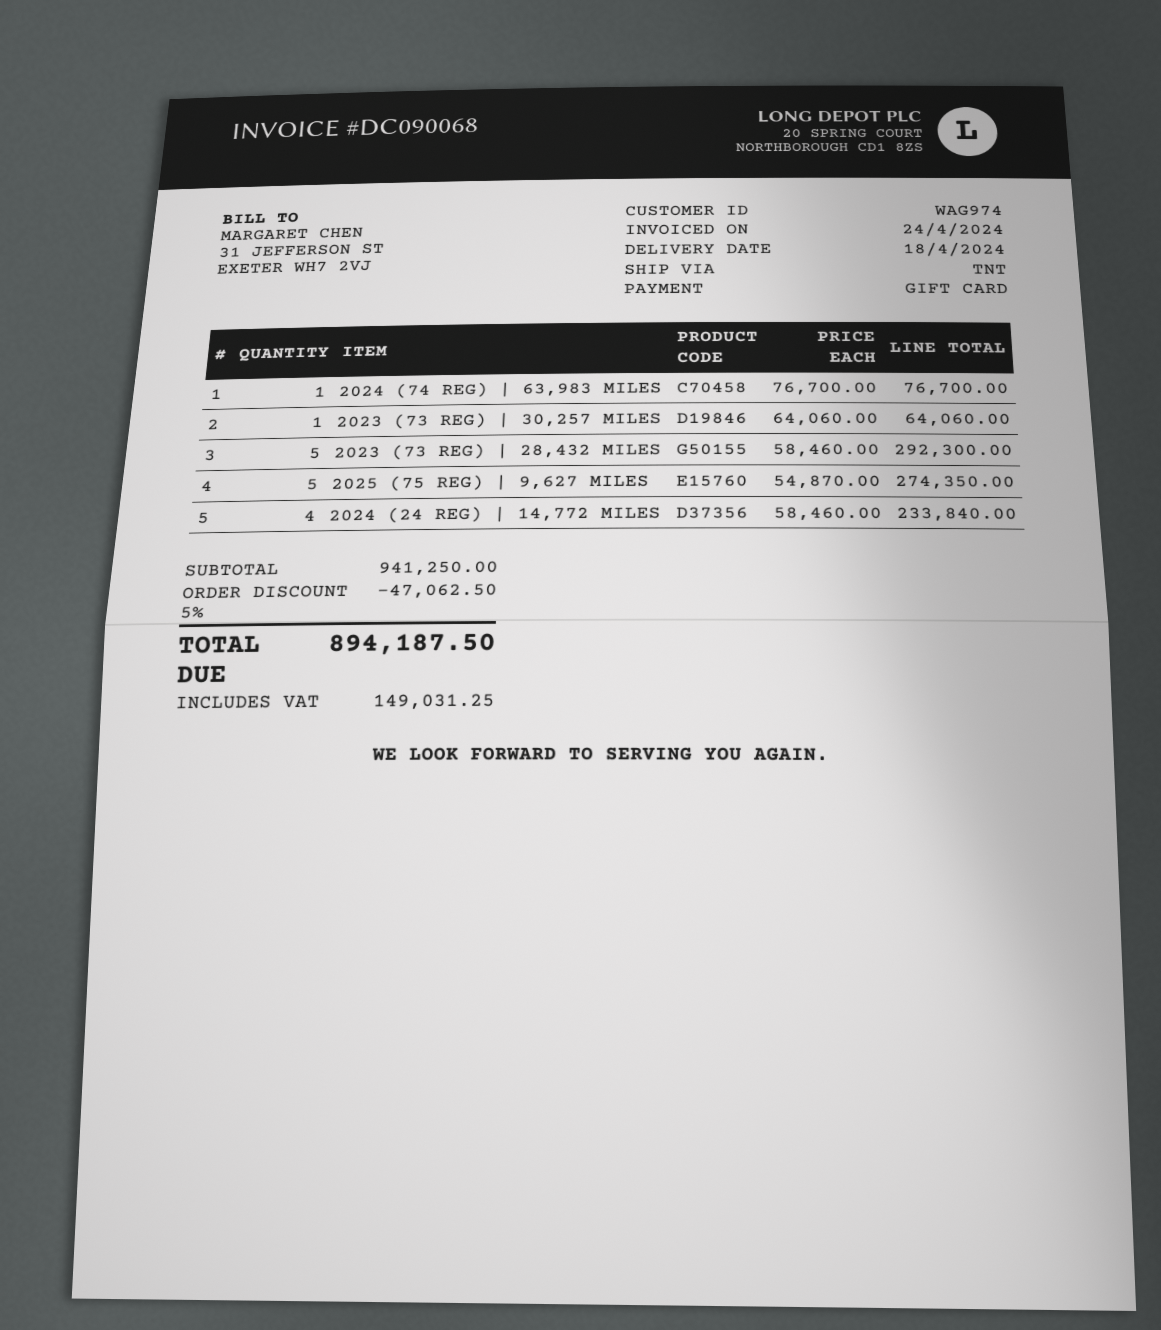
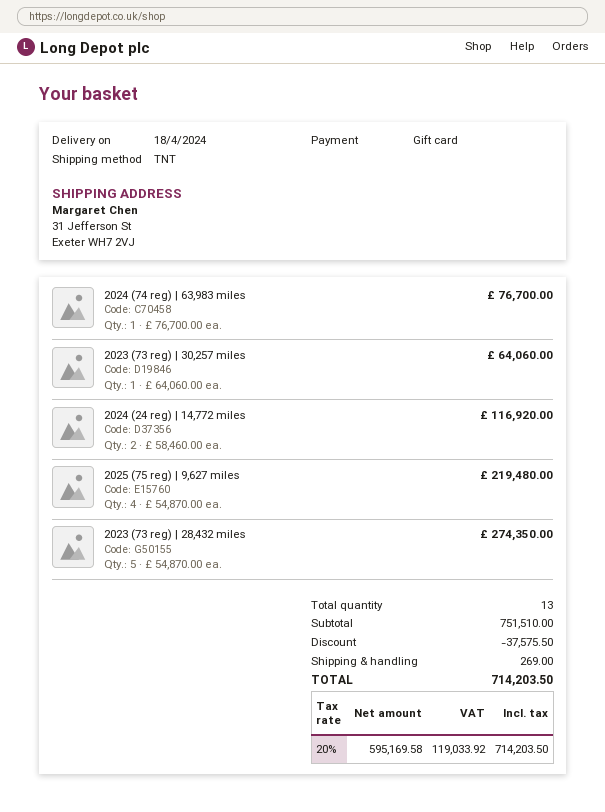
2023 (73 REG) | 28,432 MILES: 5 x 58460.00 = 292300.00 -> 5 x 54870.00 = 274350.00
2025 (75 REG) | 9,627 MILES: 5 x 54870.00 = 274350.00 -> 4 x 54870.00 = 219480.00
2024 (24 REG) | 14,772 MILES: 4 x 58460.00 = 233840.00 -> 2 x 58460.00 = 116920.00
subtotal: 941250.00 -> 751510.00
discount: 47062.50 -> 37575.50
shipping: none -> 269.00
tax: 149031.25 -> 119033.92
total: 894187.50 -> 714203.50

